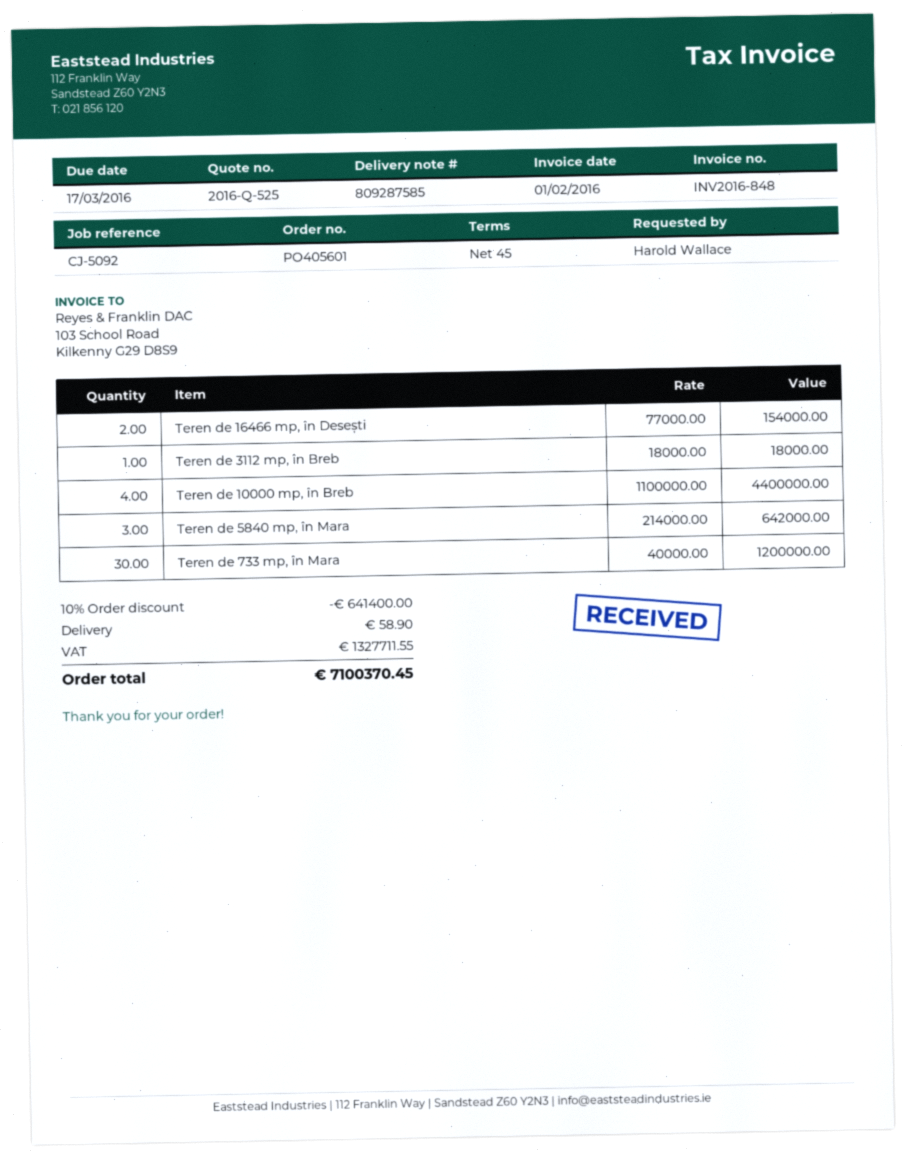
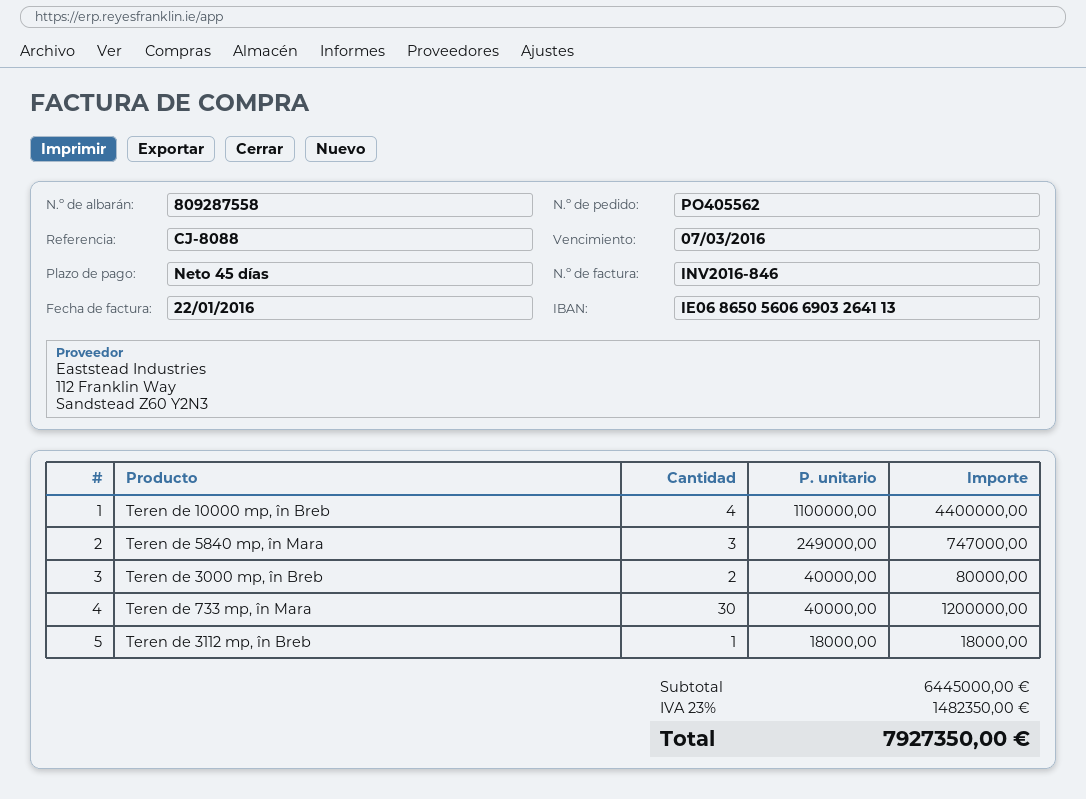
order number: PO405601 -> PO405562
delivery note number: 809287585 -> 809287558
invoice number: INV2016-848 -> INV2016-846
invoice date: 2016-02-01 -> 2016-01-22
due date: 2016-03-17 -> 2016-03-07
reference: CJ-5092 -> CJ-8088
Teren de 16466 mp, în Desești: 2 x 77000.00 = 154000.00 -> none
Teren de 5840 mp, în Mara: 3 x 214000.00 = 642000.00 -> 3 x 249000.00 = 747000.00
Teren de 3000 mp, în Breb: none -> 2 x 40000.00 = 80000.00
discount: 10% = 641400.00 -> none
shipping: 58.90 -> none
tax: 1327711.55 -> 1482350.00
total: 7100370.45 -> 7927350.00

